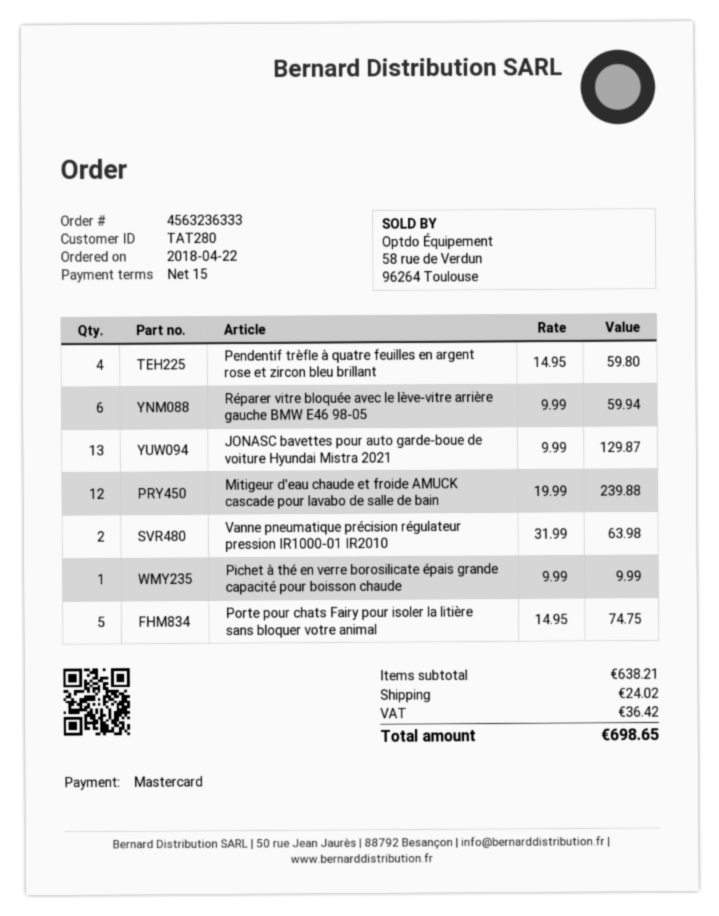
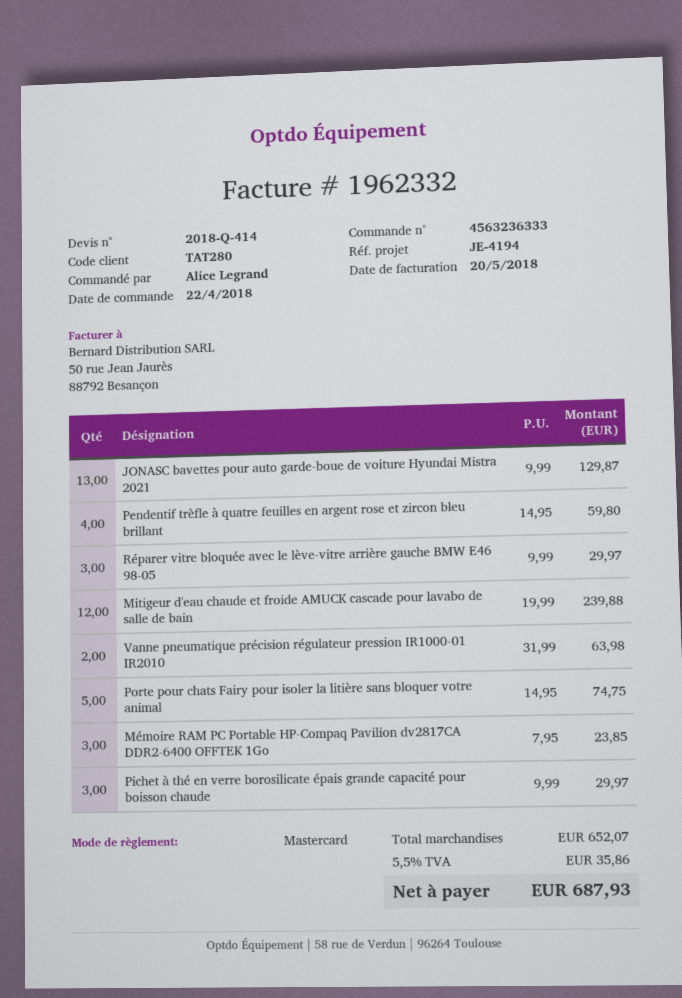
Réparer vitre bloquée avec le lève-vitre arrière gauche BMW E46 98-05: 6 x 9.99 = 59.94 -> 3 x 9.99 = 29.97
Pichet à thé en verre borosilicate épais grande capacité pour boisson chaude: 1 x 9.99 = 9.99 -> 3 x 9.99 = 29.97
Mémoire RAM PC Portable HP-Compaq Pavilion dv2817CA DDR2-6400 OFFTEK 1Go: none -> 3 x 7.95 = 23.85
subtotal: 638.21 -> 652.07
shipping: 24.02 -> none
tax: 36.42 -> 35.86
total: 698.65 -> 687.93

